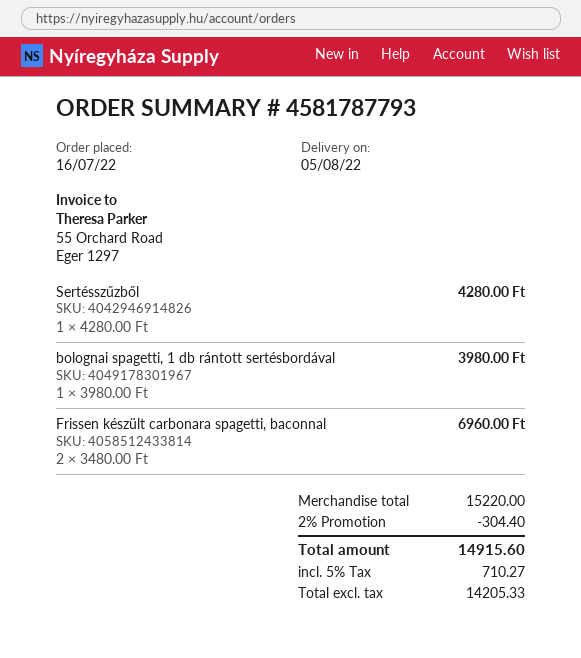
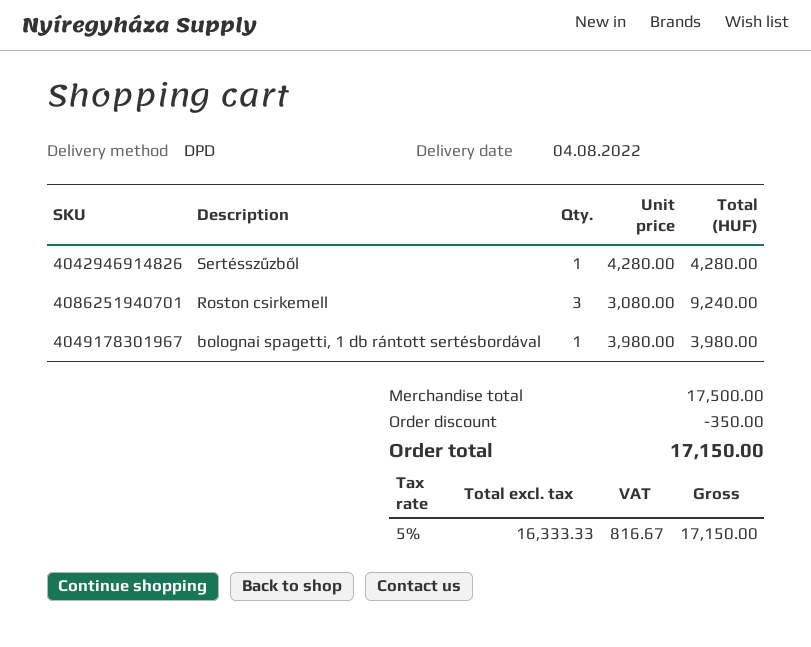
delivery date: 2022-08-05 -> 2022-08-04
Frissen készült carbonara spagetti, baconnal: 2 x 3480.00 = 6960.00 -> none
Roston csirkemell: none -> 3 x 3080.00 = 9240.00
subtotal: 15220.00 -> 17500.00
discount: 304.40 -> 350.00
net: 14205.33 -> 16333.33
tax: 5% = 710.27 -> 5% = 816.67
total: 14915.60 -> 17150.00

